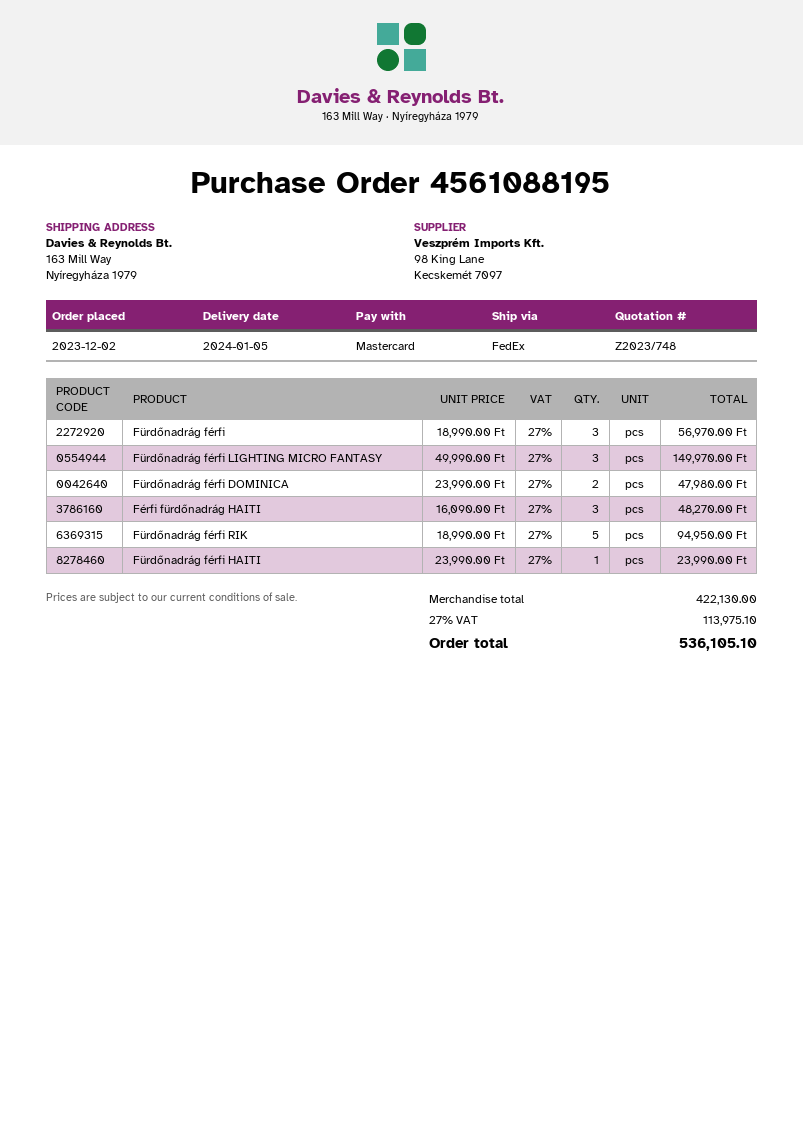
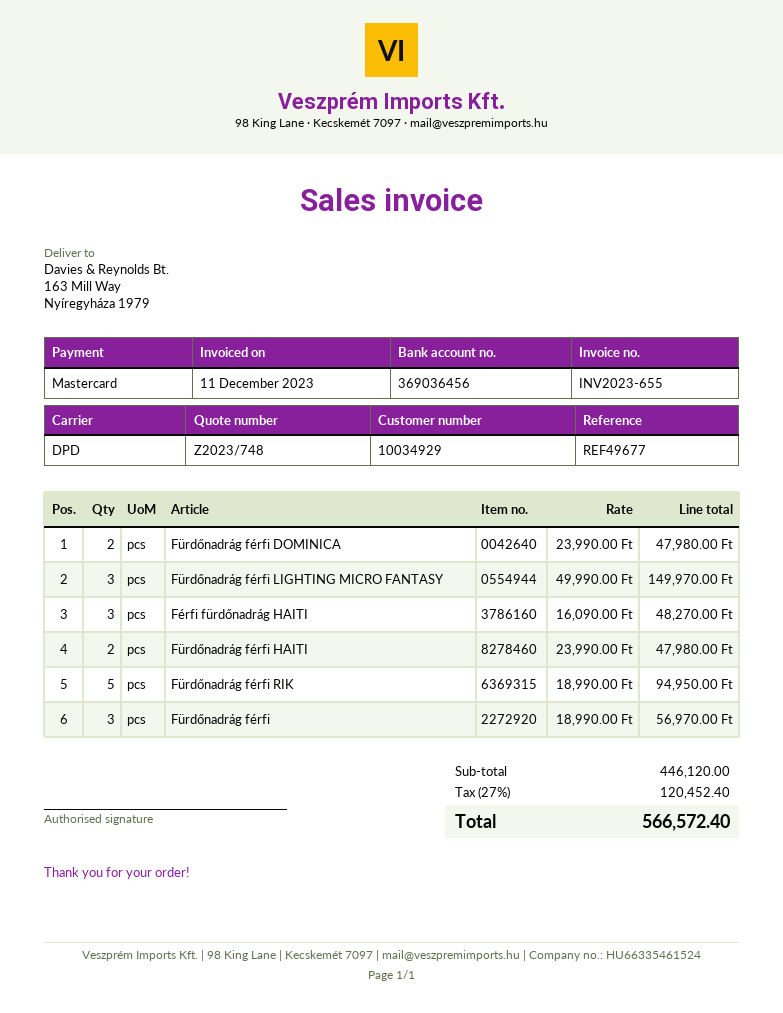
shipping method: FedEx -> DPD
Fürdőnadrág férfi HAITI: 1 x 23990.00 = 23990.00 -> 2 x 23990.00 = 47980.00
subtotal: 422130.00 -> 446120.00
tax: 27% = 113975.10 -> 27% = 120452.40
total: 536105.10 -> 566572.40

